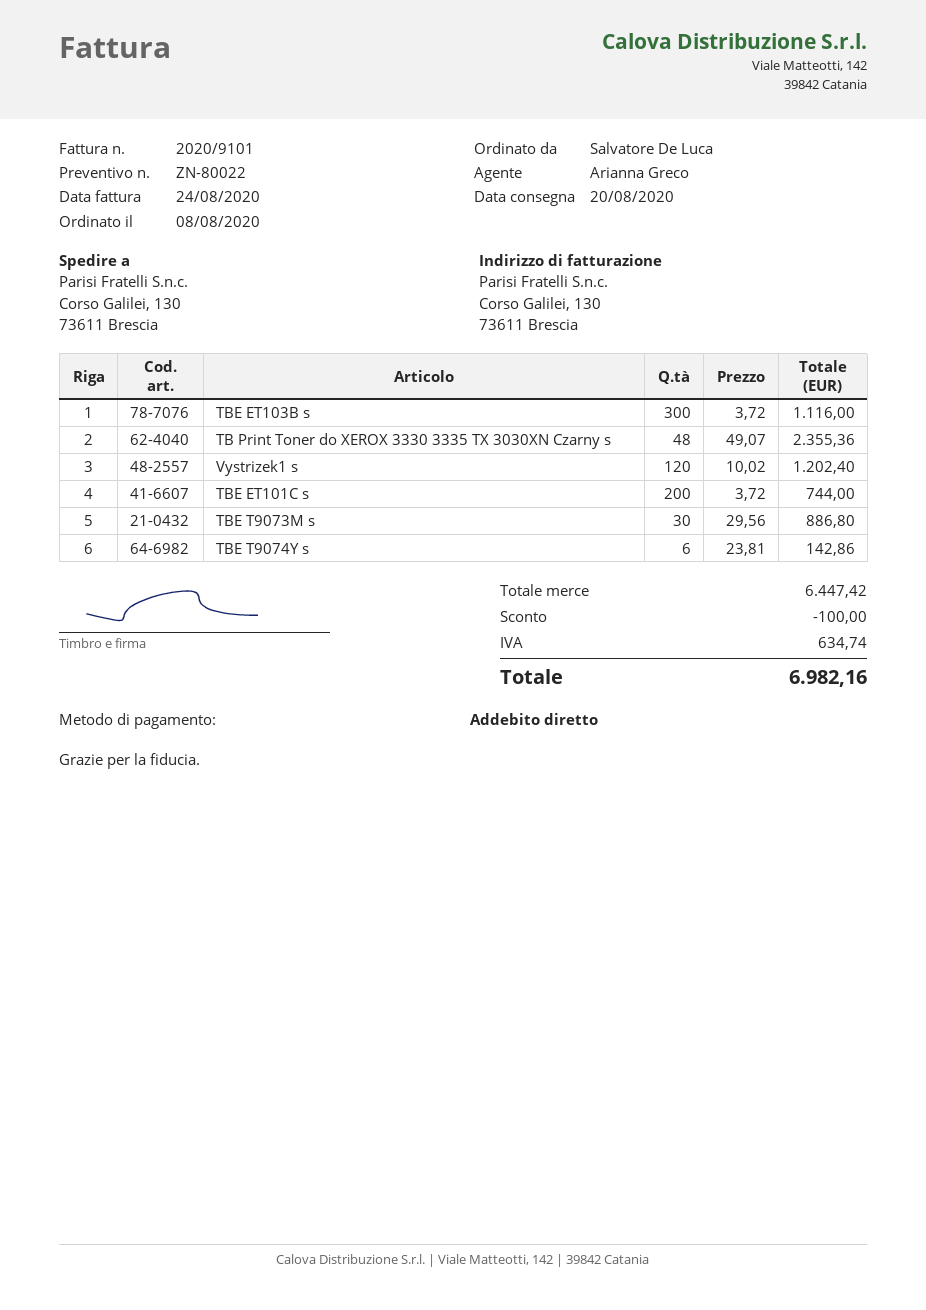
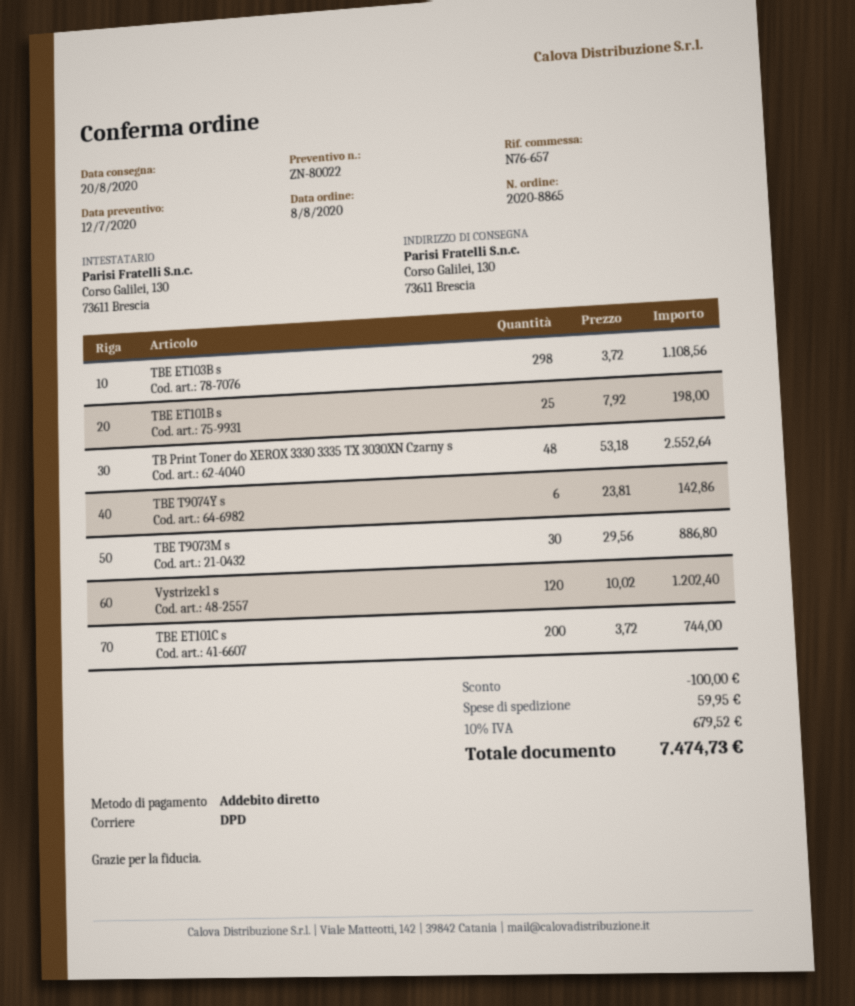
TBE ET103B s: 300 x 3.72 = 1116.00 -> 298 x 3.72 = 1108.56
TB Print Toner do XEROX 3330 3335 TX 3030XN Czarny s: 48 x 49.07 = 2355.36 -> 48 x 53.18 = 2552.64
TBE ET101B s: none -> 25 x 7.92 = 198.00
shipping: none -> 59.95
tax: 634.74 -> 679.52
total: 6982.16 -> 7474.73

